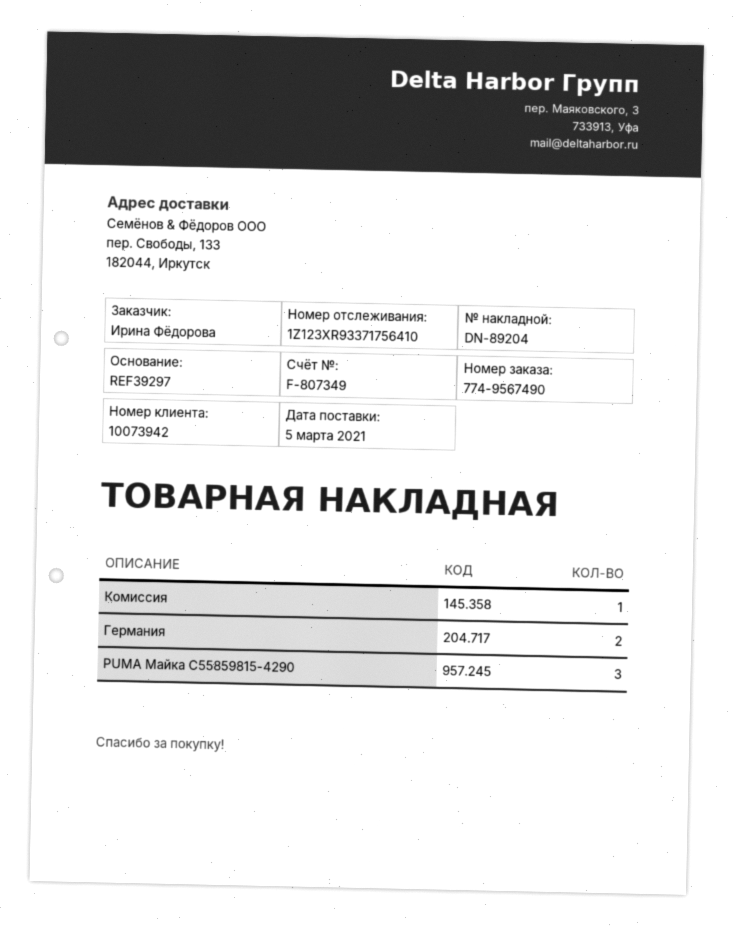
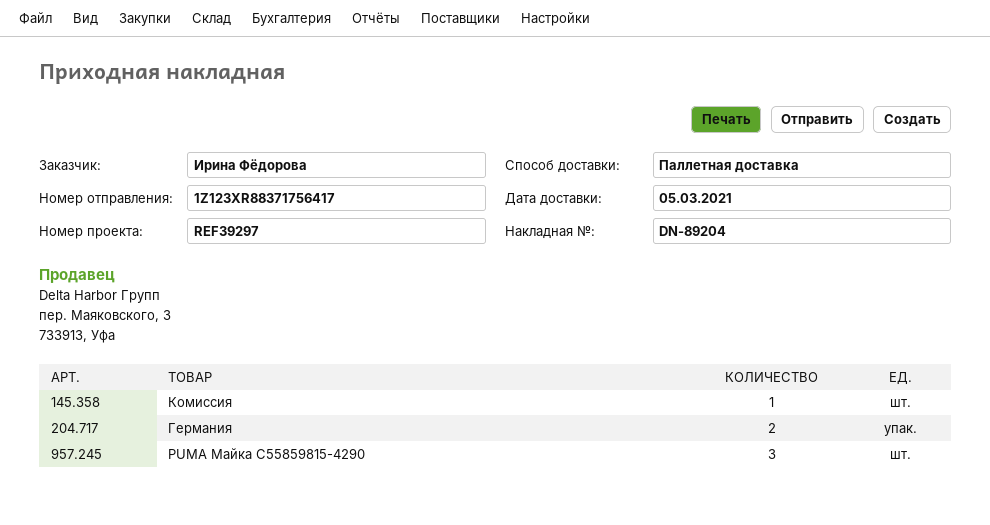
tracking number: 1Z123XR93371756410 -> 1Z123XR88371756417

